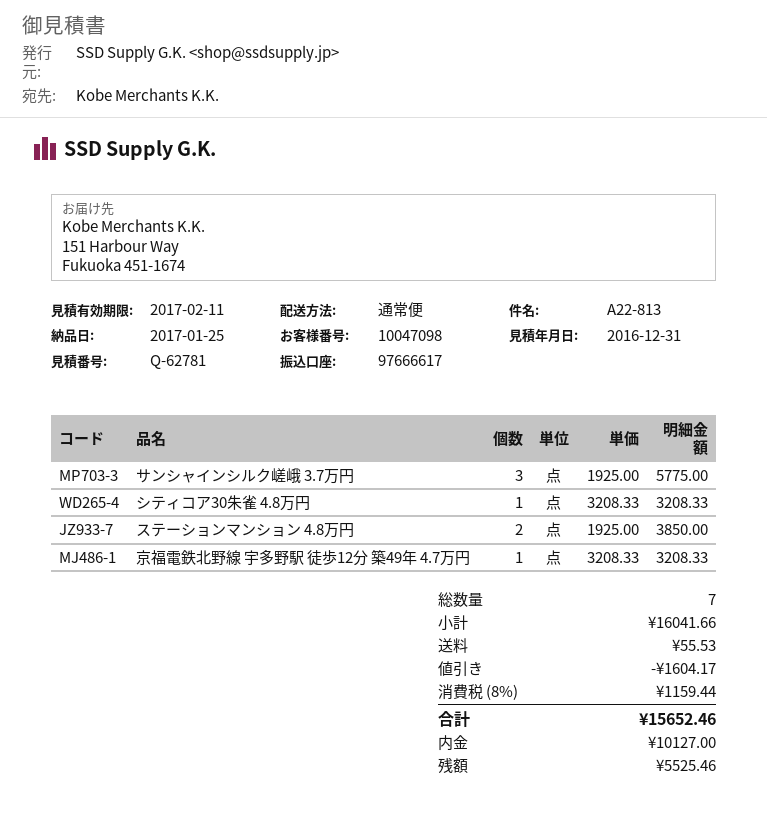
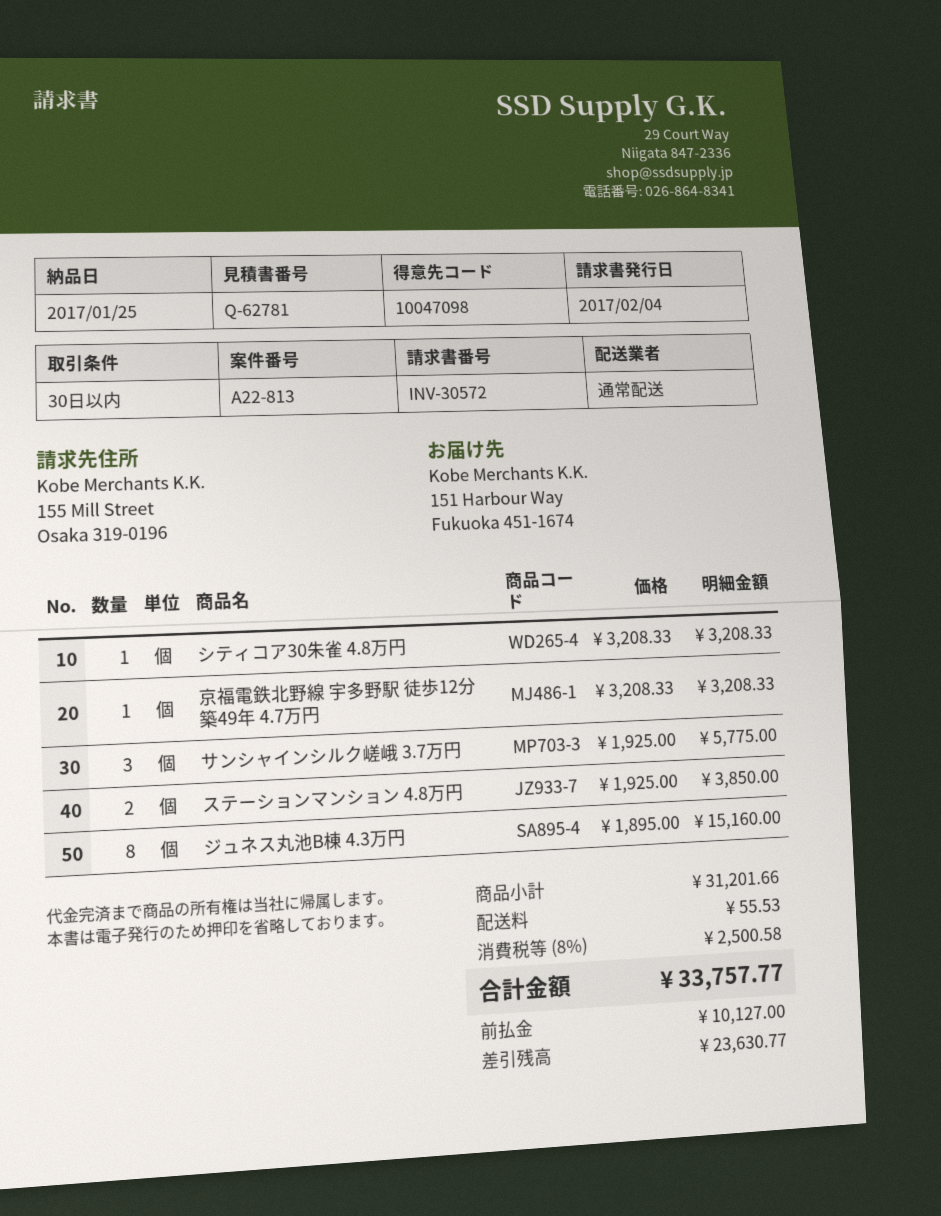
ジュネス丸池B棟 4.3万円: none -> 8 x 1895.00 = 15160.00
subtotal: 16041.66 -> 31201.66
discount: 1604.17 -> none
tax: 8% = 1159.44 -> 8% = 2500.58
total: 15652.46 -> 33757.77
balance: 5525.46 -> 23630.77

